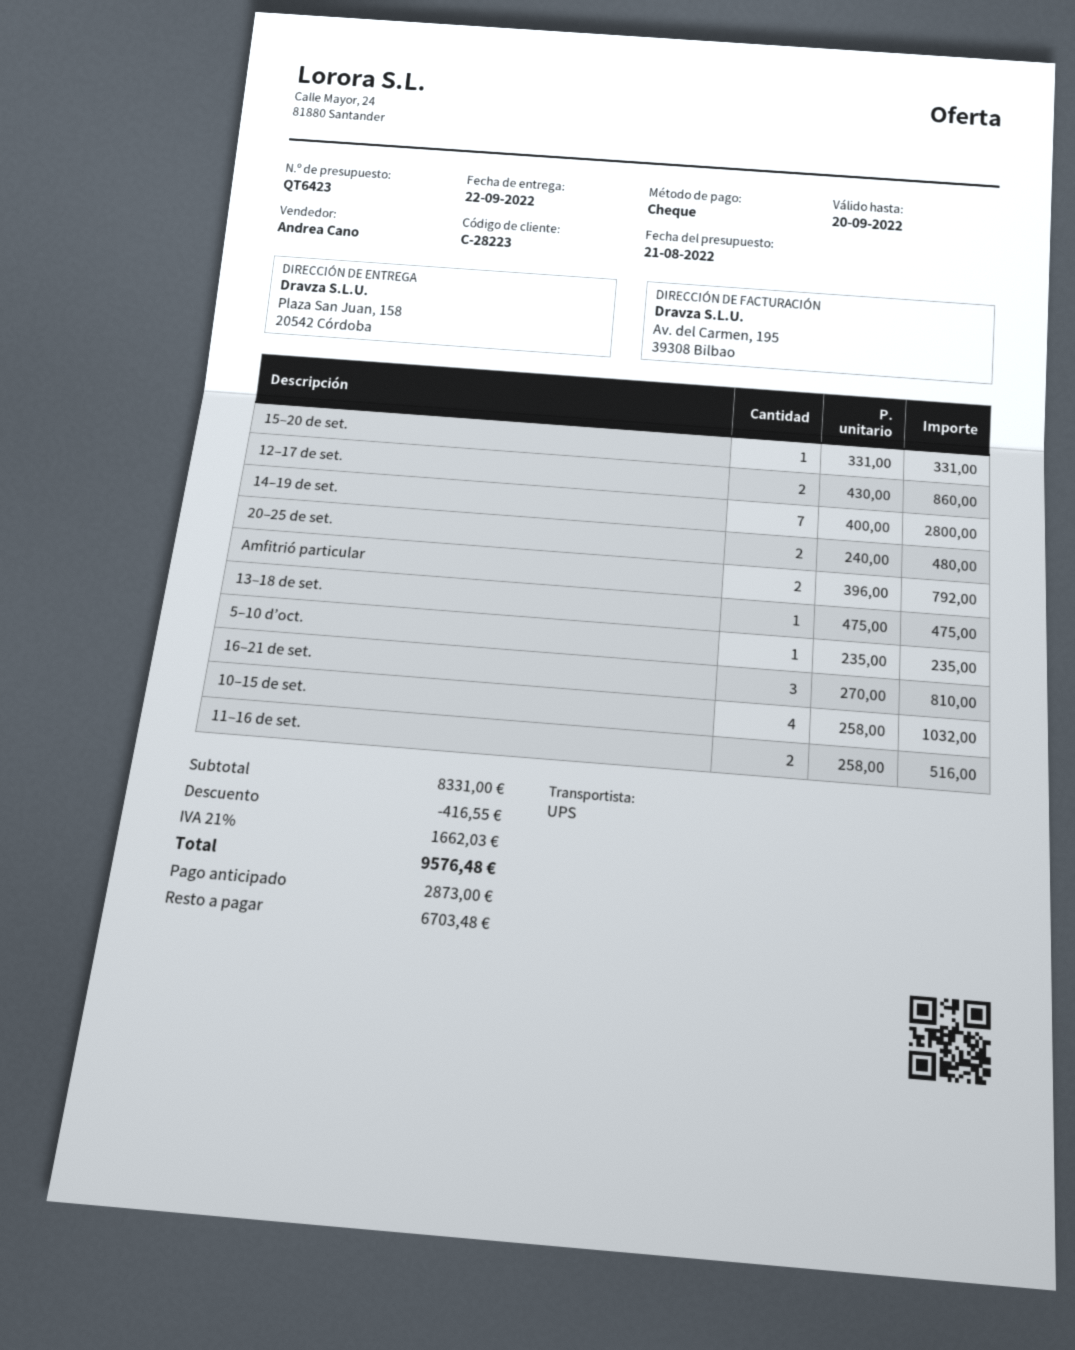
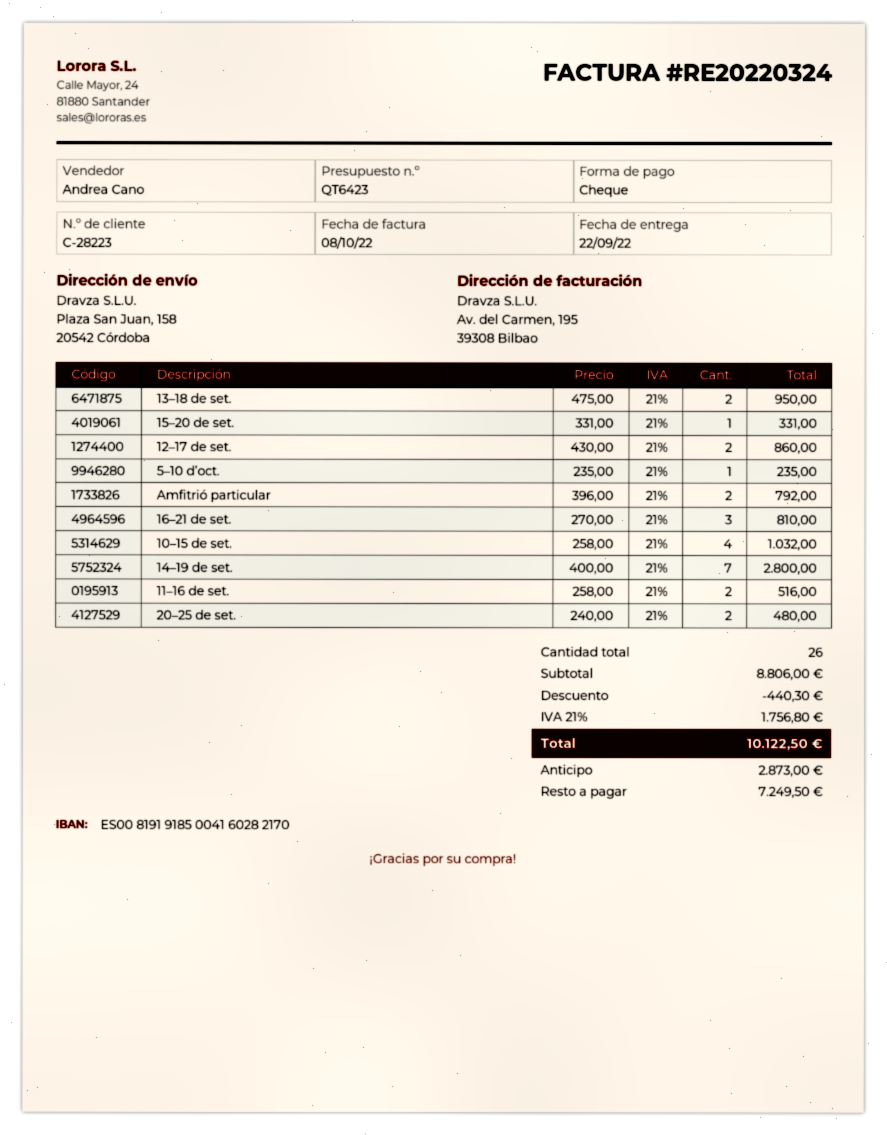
13–18 de set.: 1 x 475.00 = 475.00 -> 2 x 475.00 = 950.00
subtotal: 8331.00 -> 8806.00
discount: 416.55 -> 440.30
tax: 21% = 1662.03 -> 21% = 1756.80
total: 9576.48 -> 10122.50
balance: 6703.48 -> 7249.50

